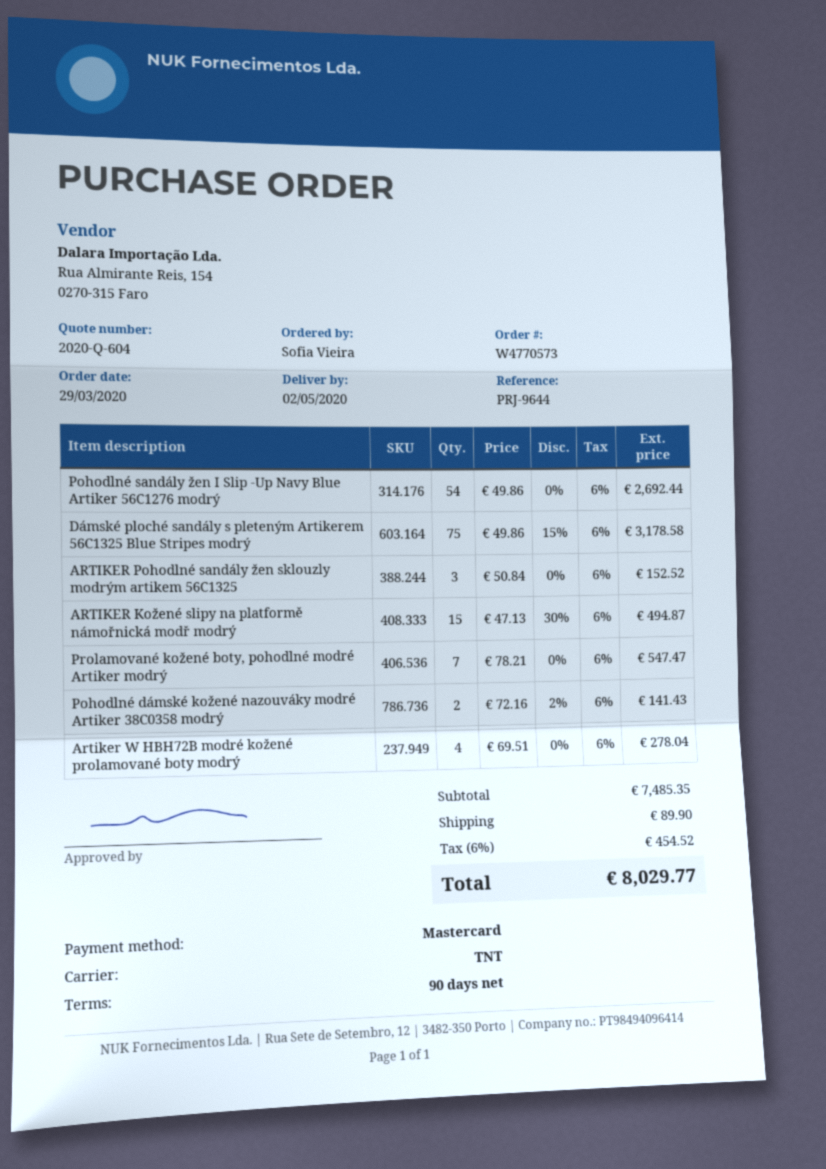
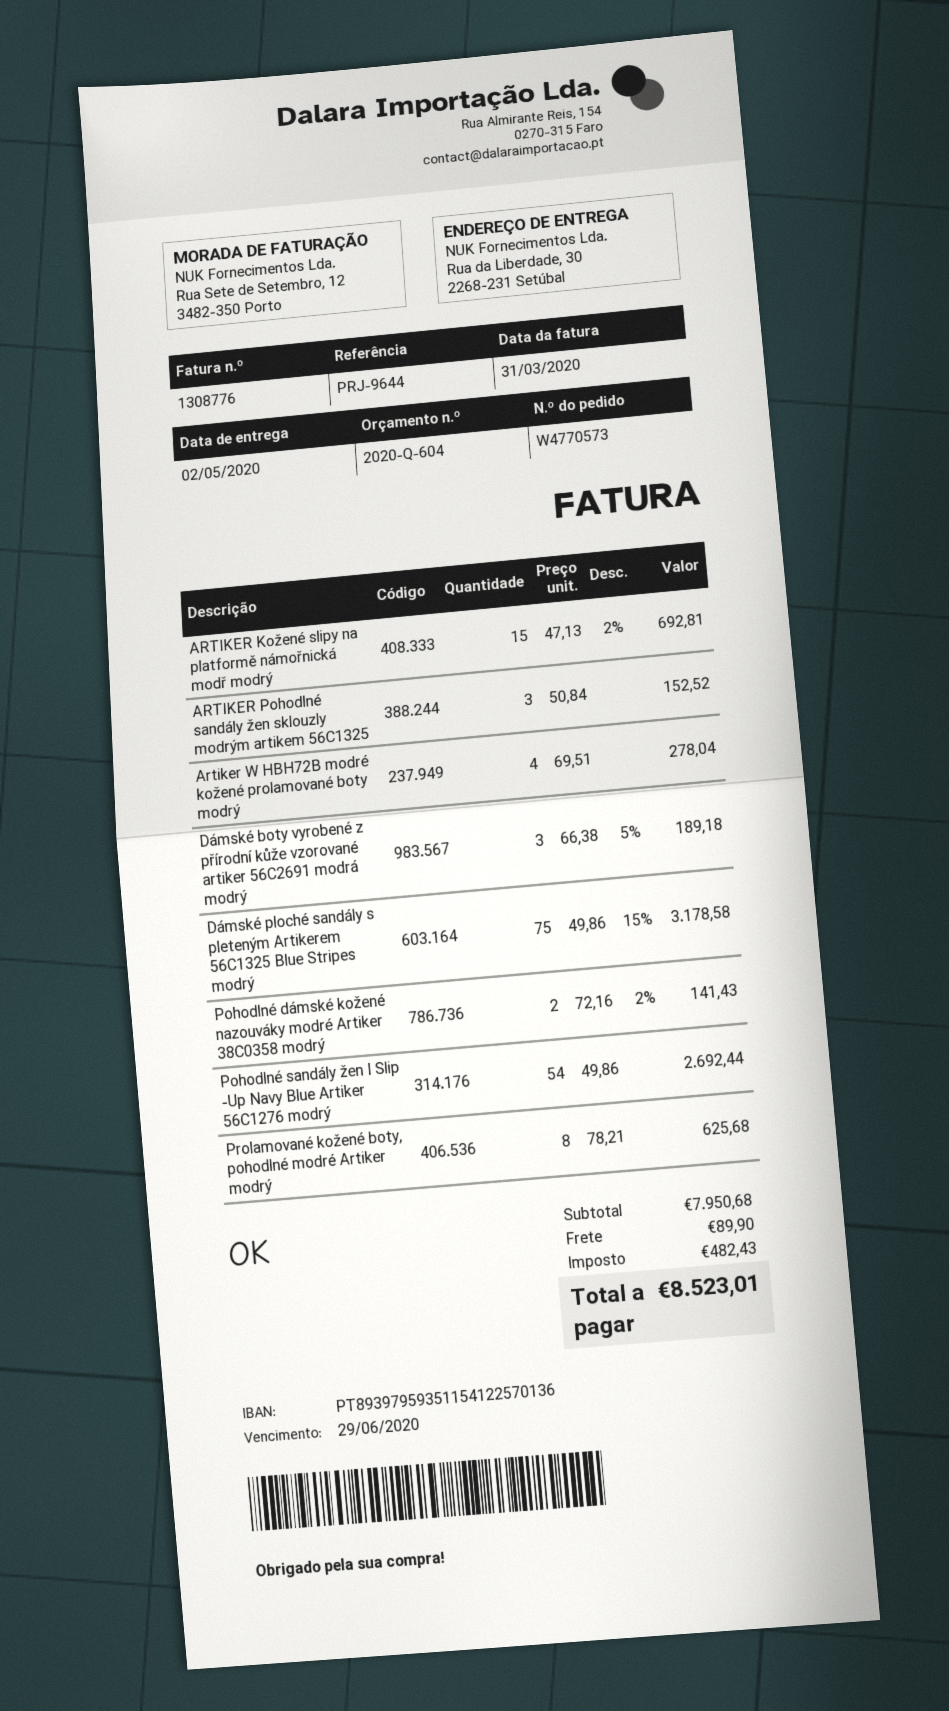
ARTIKER Kožené slipy na platformě námořnická modř modrý: 15 x 47.13 - 30% = 494.87 -> 15 x 47.13 - 2% = 692.81
Prolamované kožené boty, pohodlné modré Artiker modrý: 7 x 78.21 = 547.47 -> 8 x 78.21 = 625.68
Dámské boty vyrobené z přírodní kůže vzorované artiker 56C2691 modrá modrý: none -> 3 x 66.38 - 5% = 189.18
subtotal: 7485.35 -> 7950.68
tax: 454.52 -> 482.43
total: 8029.77 -> 8523.01

